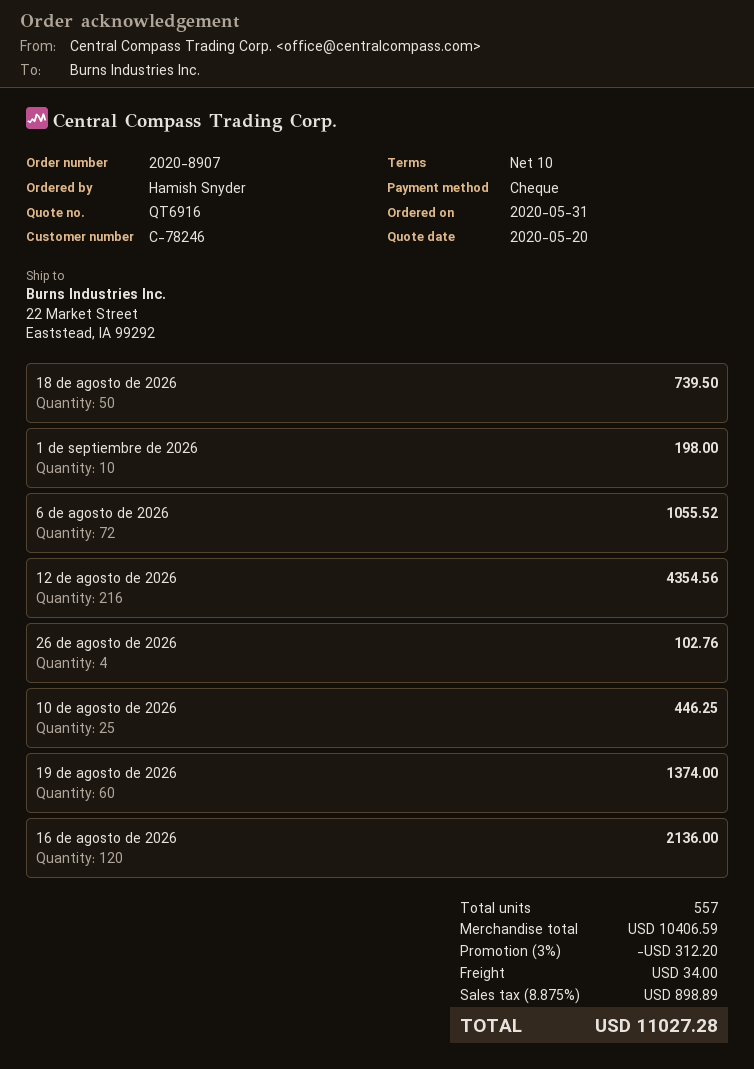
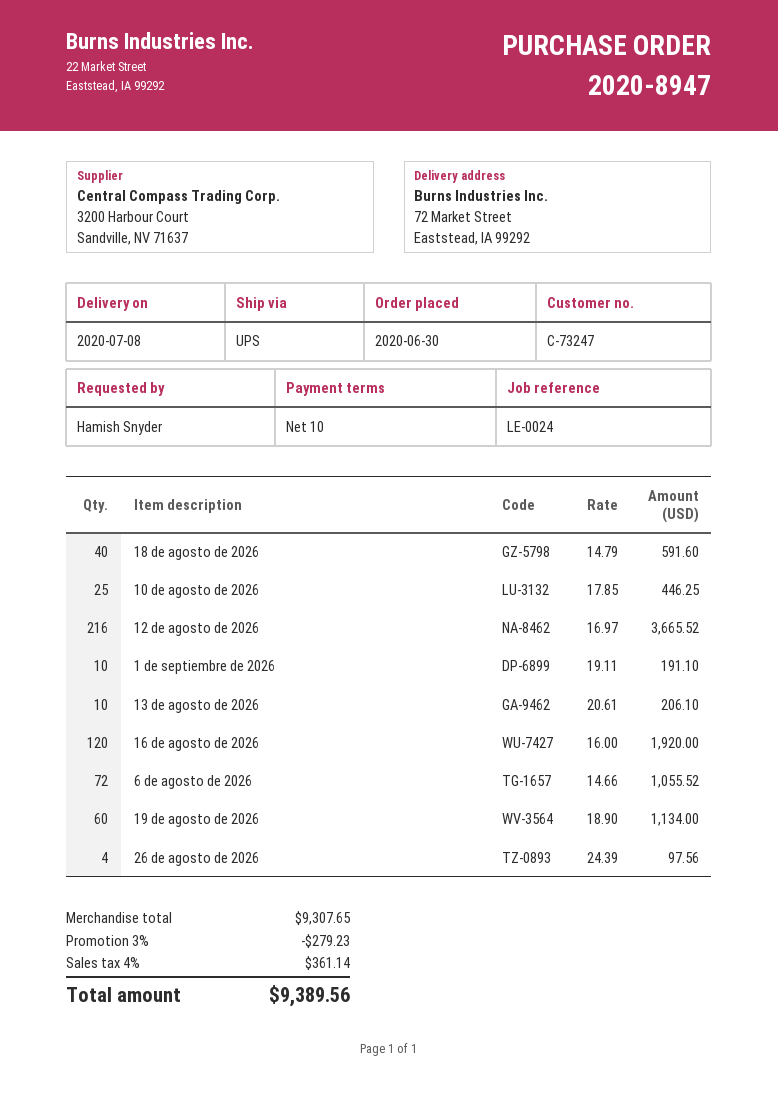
order number: 2020-8907 -> 2020-8947
order date: 2020-05-31 -> 2020-06-30
customer number: C-78246 -> C-73247
ship to: 22 Market Street, Eaststead, IA 99292 -> 72 Market Street, Eaststead, IA 99292
18 de agosto de 2026: 50 for 739.50 -> 40 for 591.60
1 de septiembre de 2026: 10 for 198.00 -> 10 for 191.10
12 de agosto de 2026: 216 for 4354.56 -> 216 for 3665.52
26 de agosto de 2026: 4 for 102.76 -> 4 for 97.56
19 de agosto de 2026: 60 for 1374.00 -> 60 for 1134.00
16 de agosto de 2026: 120 for 2136.00 -> 120 for 1920.00
13 de agosto de 2026: none -> 10 for 206.10
subtotal: 10406.59 -> 9307.65
discount: 3% = 312.20 -> 3% = 279.23
shipping: 34.00 -> none
tax: 8.875% = 898.89 -> 4% = 361.14
total: 11027.28 -> 9389.56

